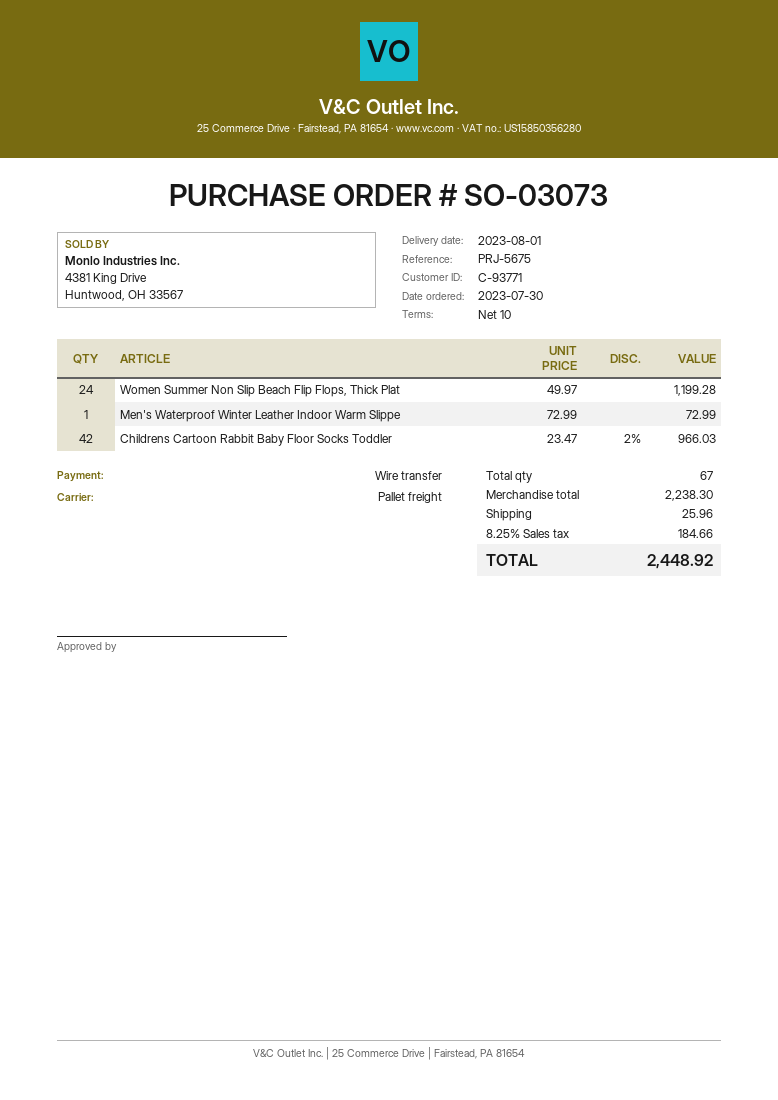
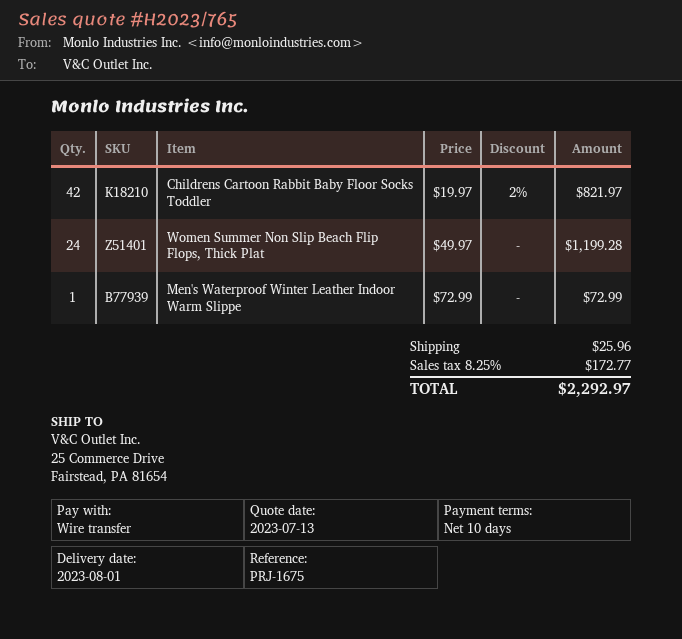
reference: PRJ-5675 -> PRJ-1675
Childrens Cartoon Rabbit Baby Floor Socks Toddler: 42 x 23.47 - 2% = 966.03 -> 42 x 19.97 - 2% = 821.97
tax: 8.25% = 184.66 -> 8.25% = 172.77
total: 2448.92 -> 2292.97

